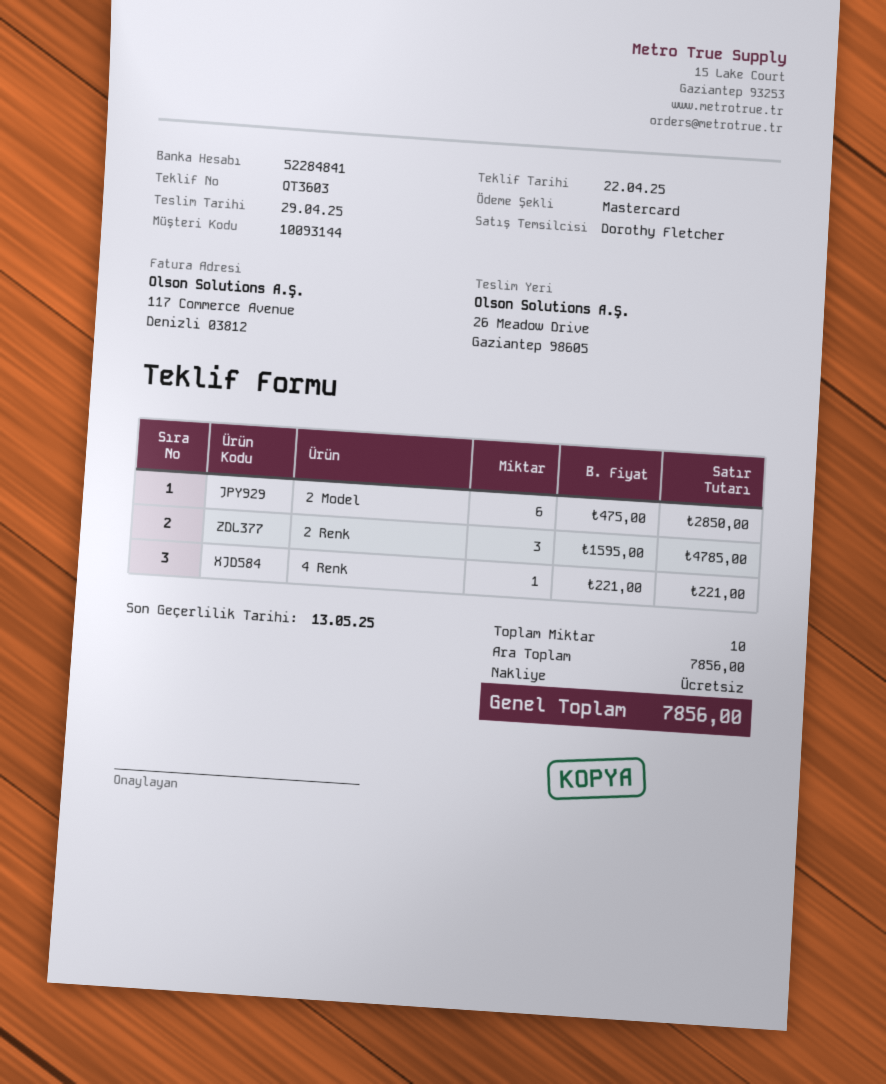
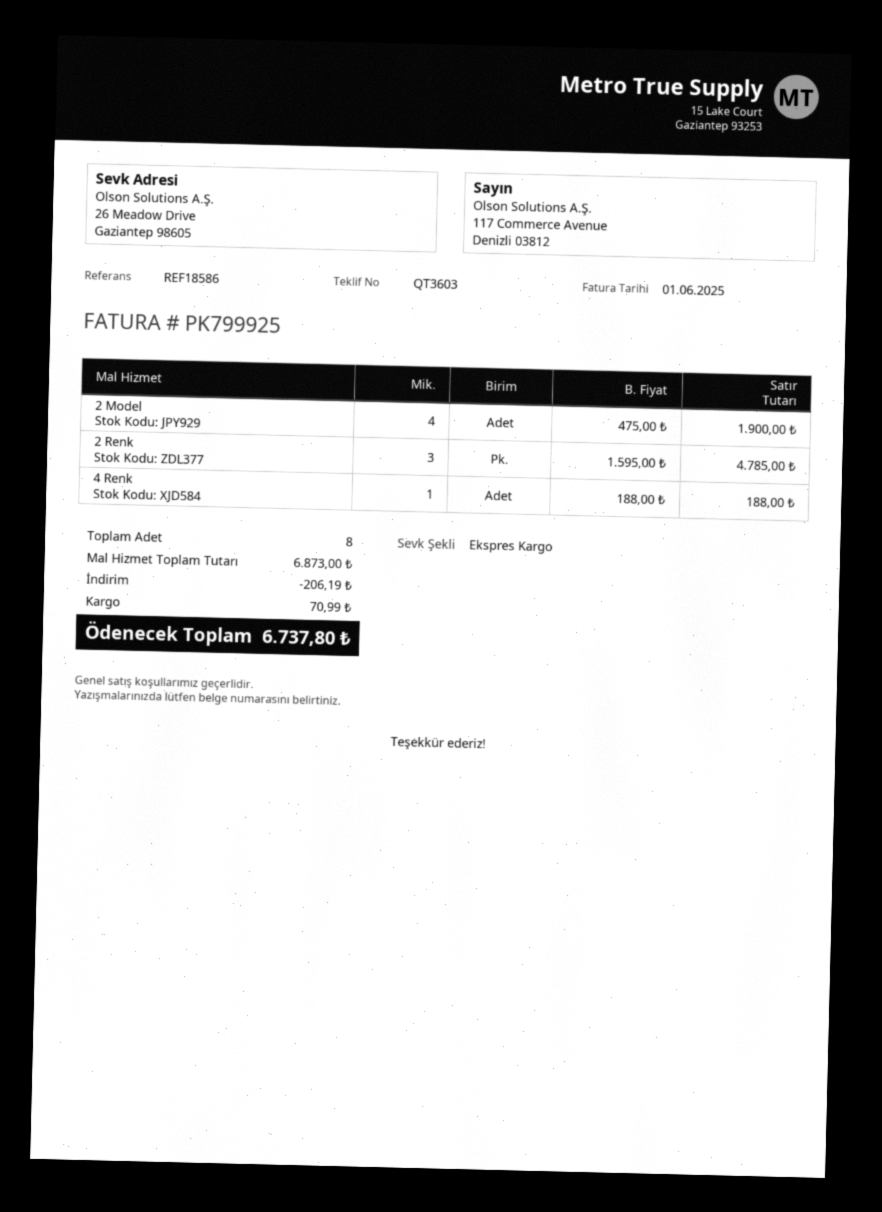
2 Model: 6 x 475.00 = 2850.00 -> 4 x 475.00 = 1900.00
4 Renk: 1 x 221.00 = 221.00 -> 1 x 188.00 = 188.00
total quantity: 10 -> 8
subtotal: 7856.00 -> 6873.00
discount: none -> 206.19
shipping: 0.00 -> 70.99
total: 7856.00 -> 6737.80

